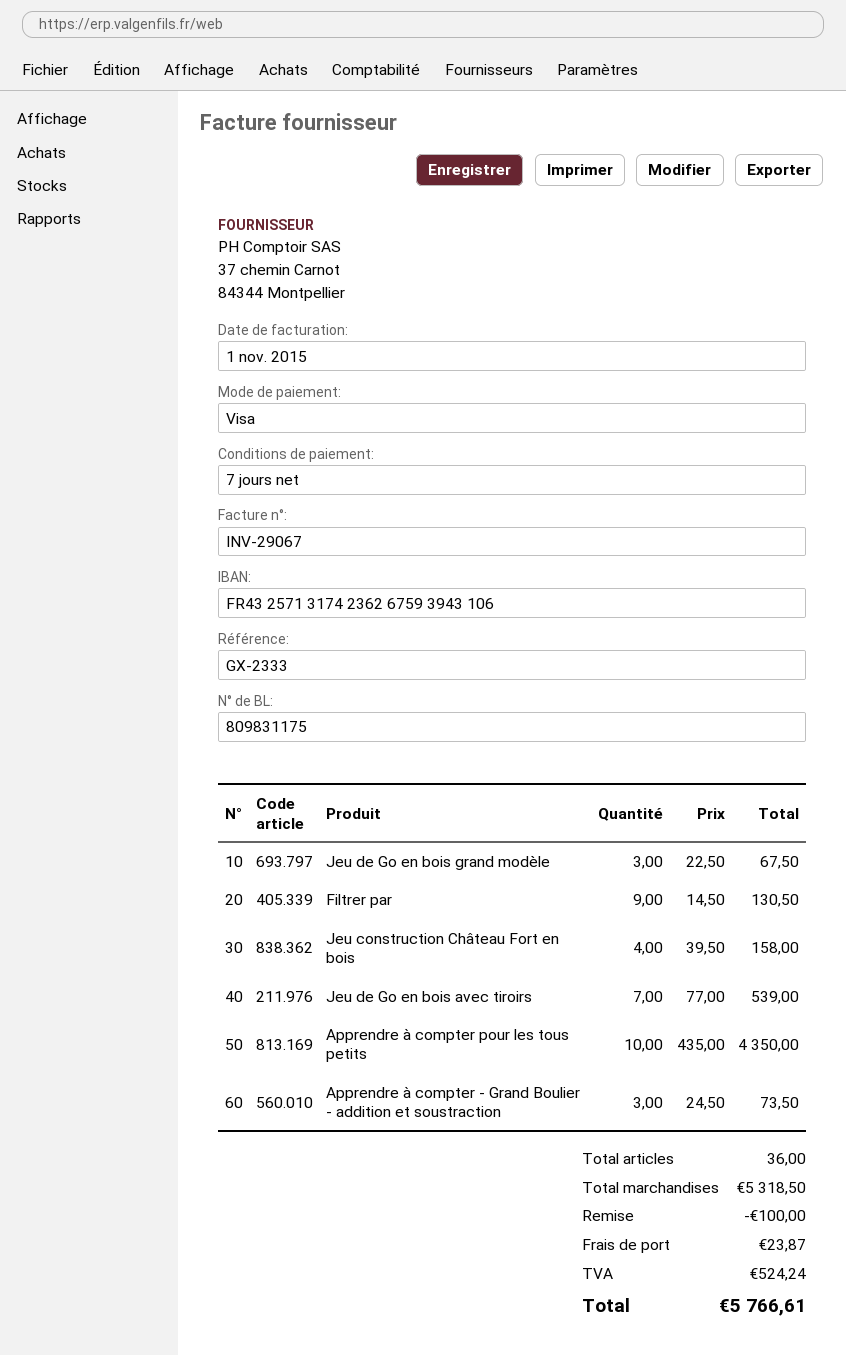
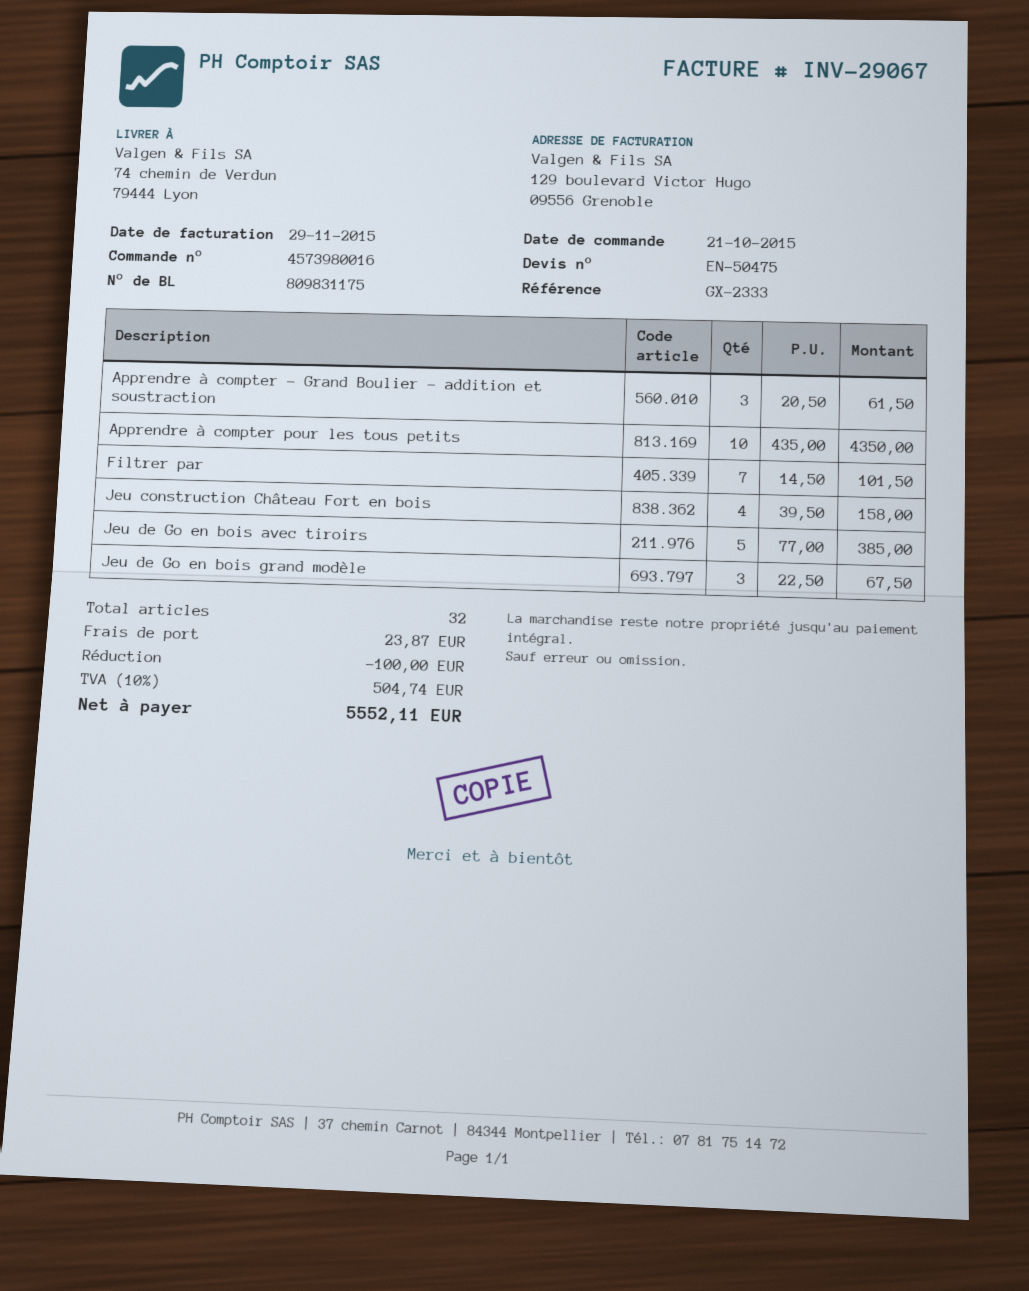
invoice date: 2015-11-01 -> 2015-11-29
Filtrer par: 9 x 14.50 = 130.50 -> 7 x 14.50 = 101.50
Jeu de Go en bois avec tiroirs: 7 x 77.00 = 539.00 -> 5 x 77.00 = 385.00
Apprendre à compter - Grand Boulier - addition et soustraction: 3 x 24.50 = 73.50 -> 3 x 20.50 = 61.50
total quantity: 36 -> 32
tax: 524.24 -> 504.74
total: 5766.61 -> 5552.11

